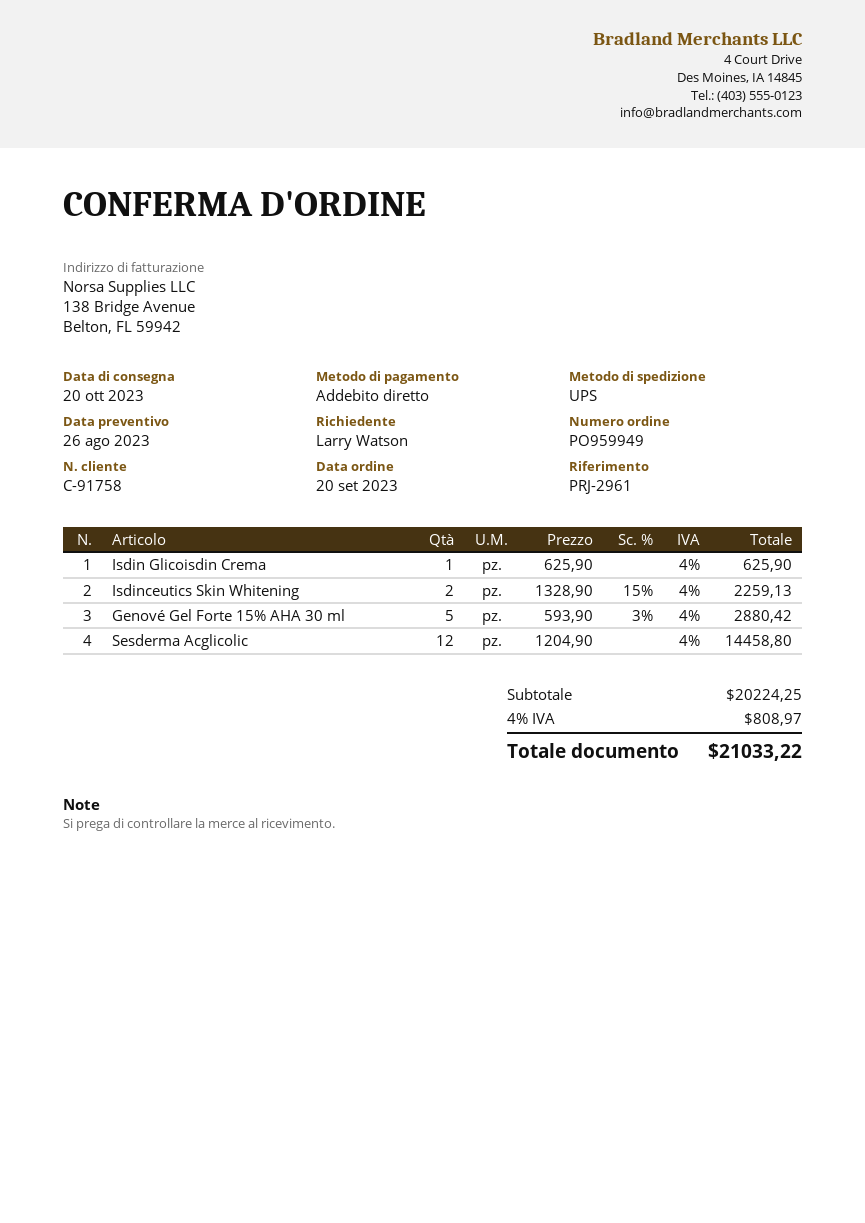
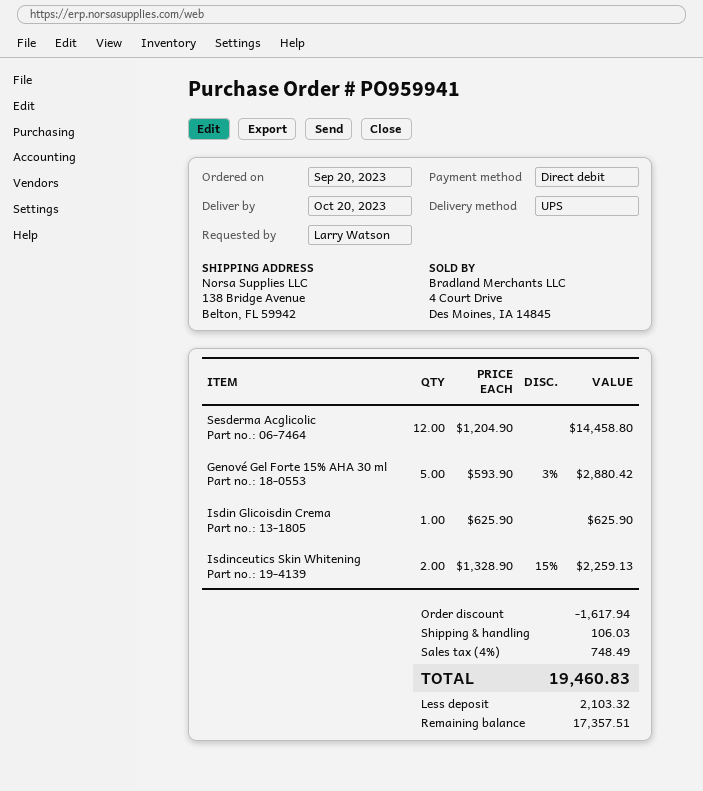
order number: PO959949 -> PO959941
discount: none -> 1617.94
shipping: none -> 106.03
tax: 4% = 808.97 -> 4% = 748.49
total: 21033.22 -> 19460.83

